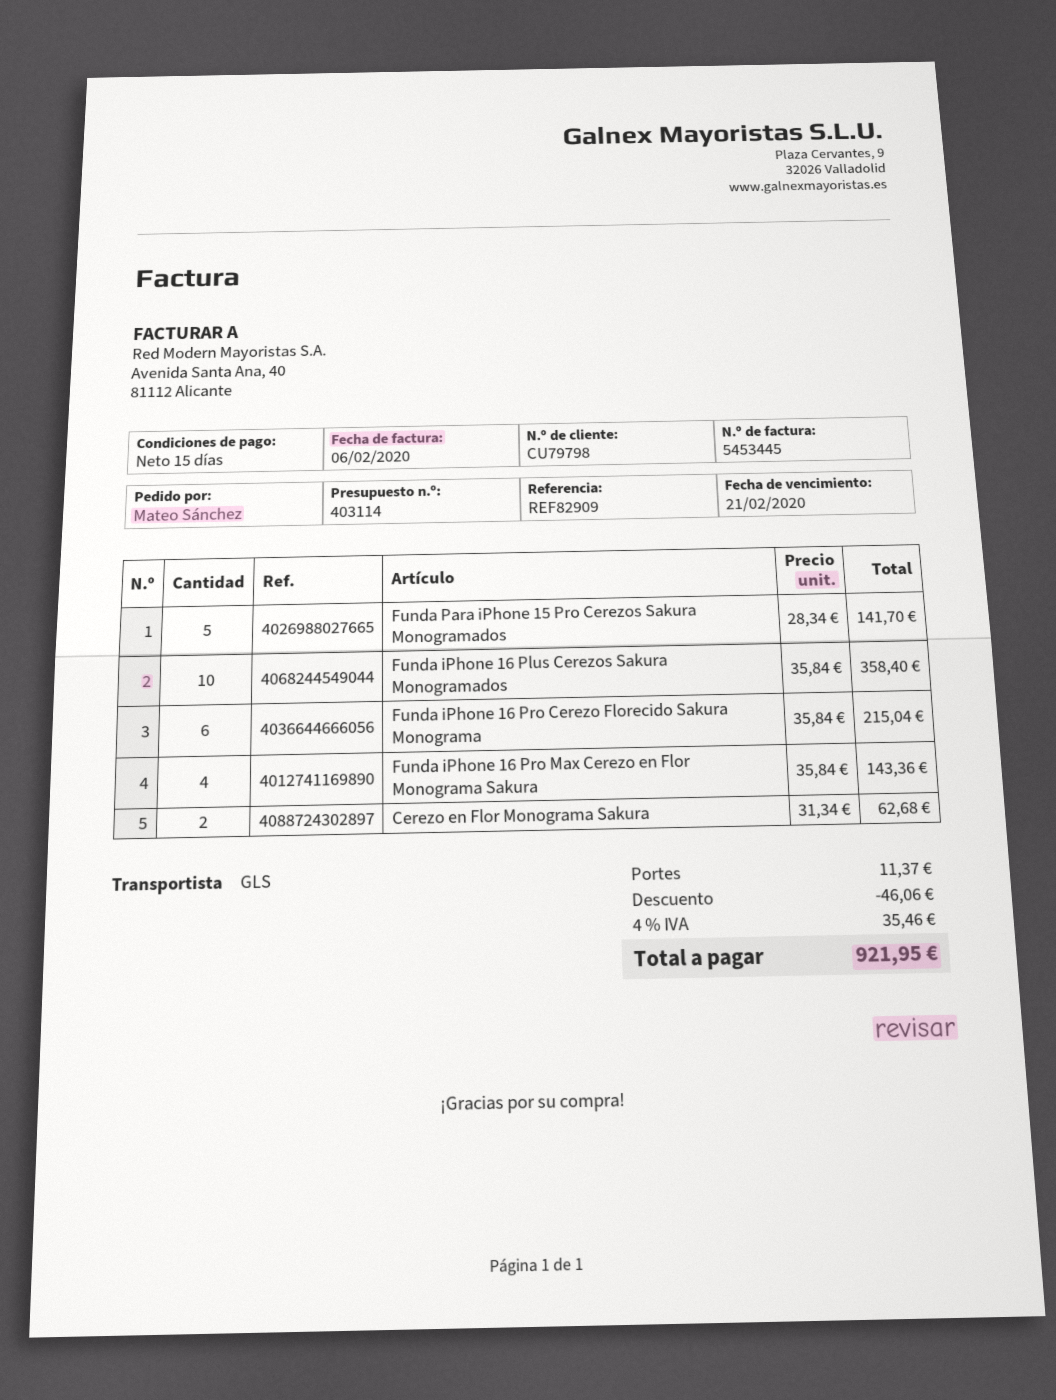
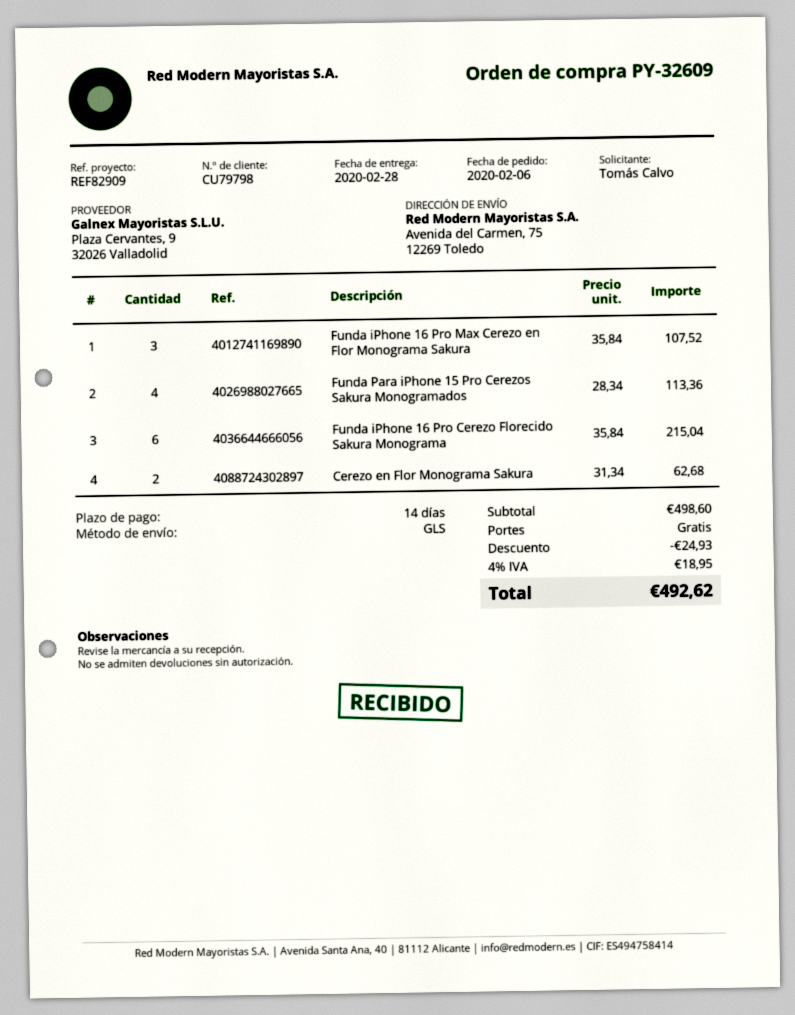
payment terms: 15 days -> 14 days
ordered by: Mateo Sánchez -> Tomás Calvo
Funda Para iPhone 15 Pro Cerezos Sakura Monogramados: 5 x 28.34 = 141.70 -> 4 x 28.34 = 113.36
Funda iPhone 16 Plus Cerezos Sakura Monogramados: 10 x 35.84 = 358.40 -> none
Funda iPhone 16 Pro Max Cerezo en Flor Monograma Sakura: 4 x 35.84 = 143.36 -> 3 x 35.84 = 107.52
discount: 46.06 -> 24.93
shipping: 11.37 -> 0.00
tax: 4% = 35.46 -> 4% = 18.95
total: 921.95 -> 492.62

